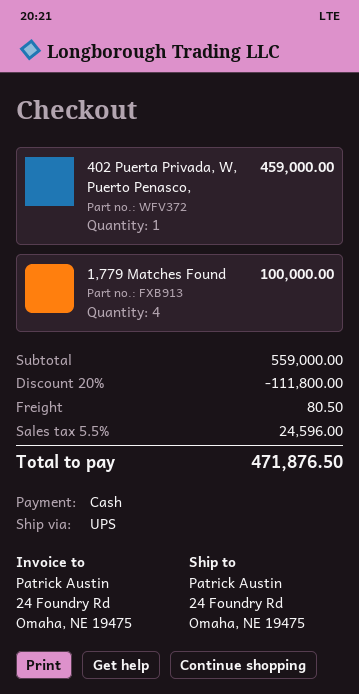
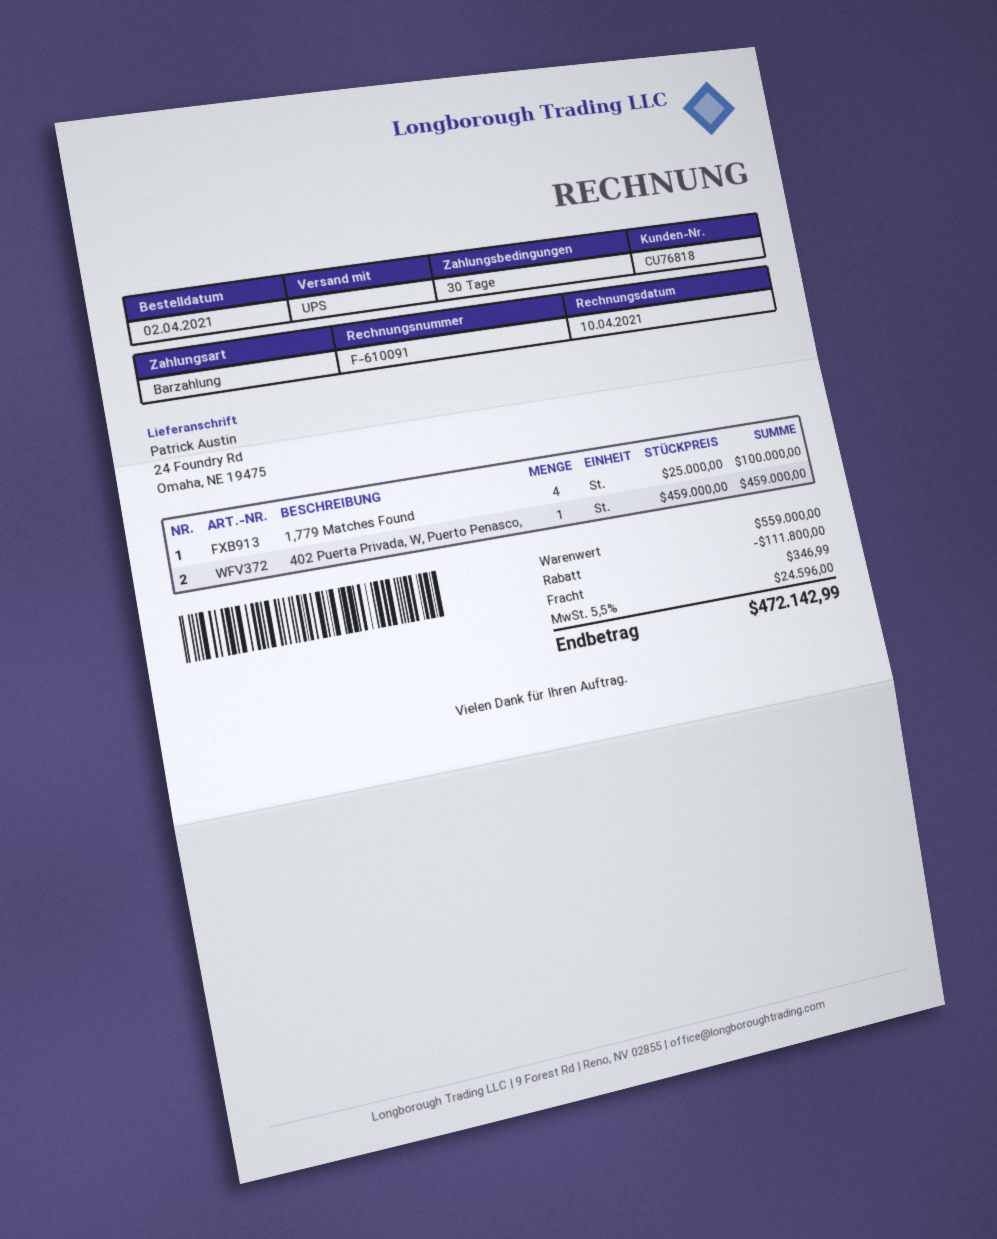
shipping: 80.50 -> 346.99
total: 471876.50 -> 472142.99

